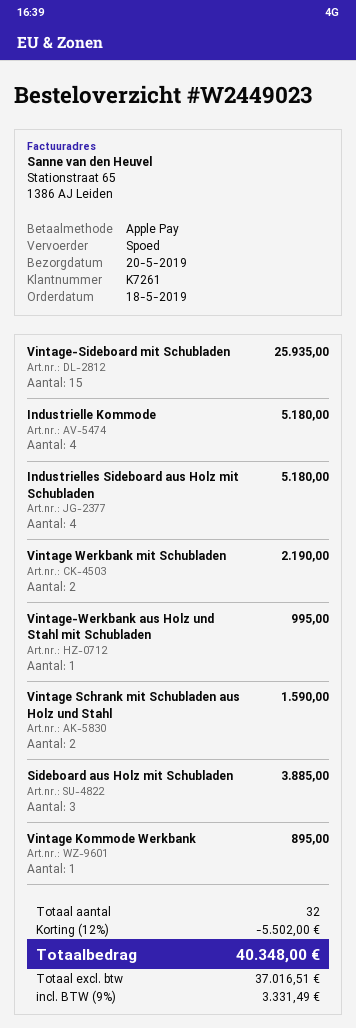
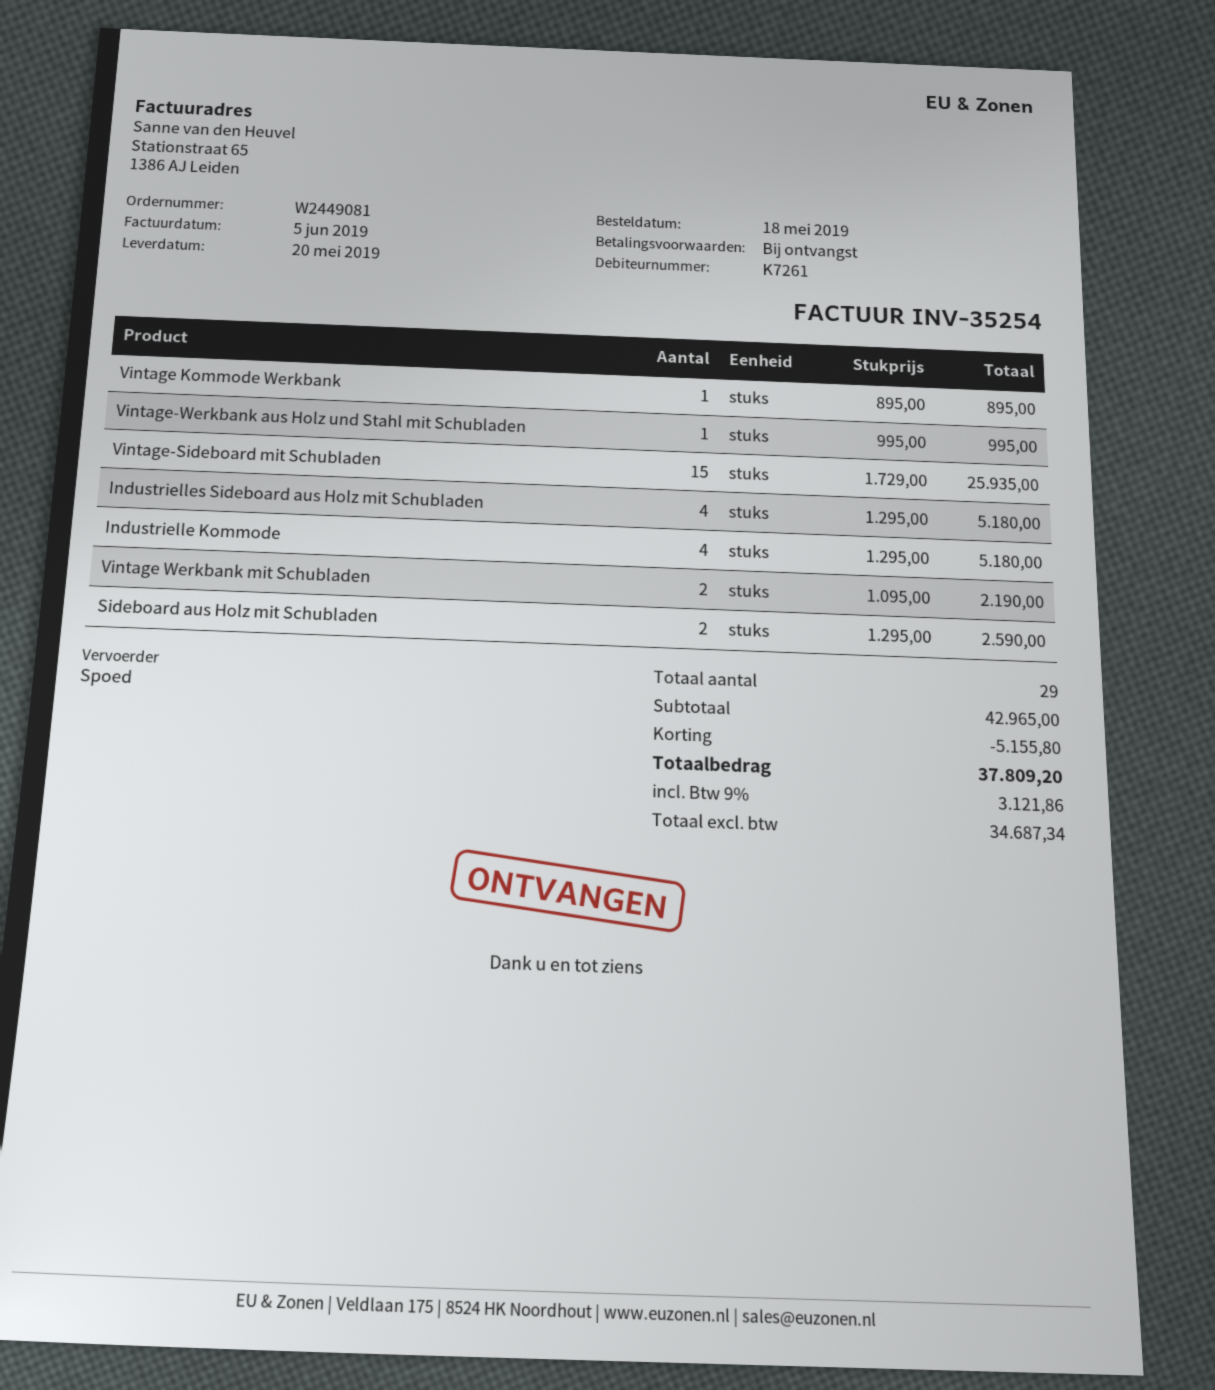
order number: W2449023 -> W2449081
Vintage Schrank mit Schubladen aus Holz und Stahl: 2 for 1590.00 -> none
Sideboard aus Holz mit Schubladen: 3 for 3885.00 -> 2 for 2590.00
total quantity: 32 -> 29
discount: 5502.00 -> 5155.80
net: 37016.51 -> 34687.34
tax: 9% = 3331.49 -> 9% = 3121.86
total: 40348.00 -> 37809.20

